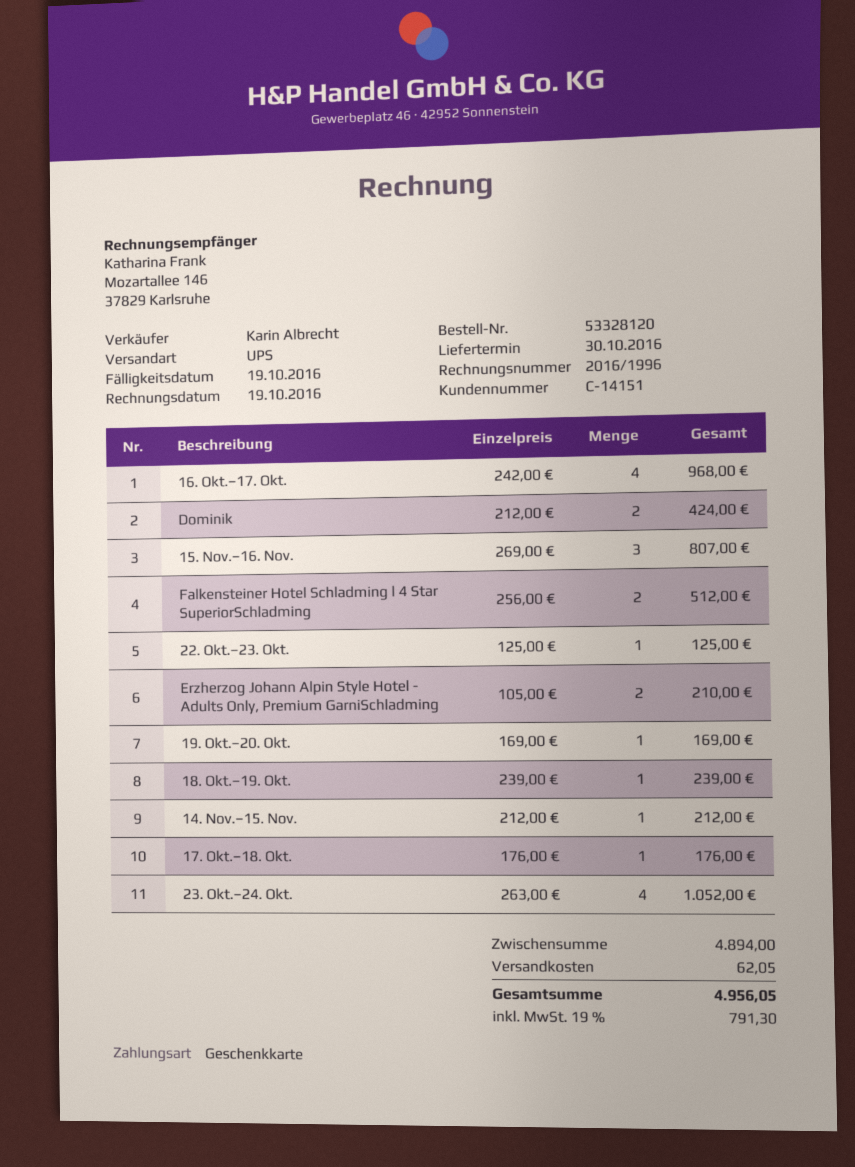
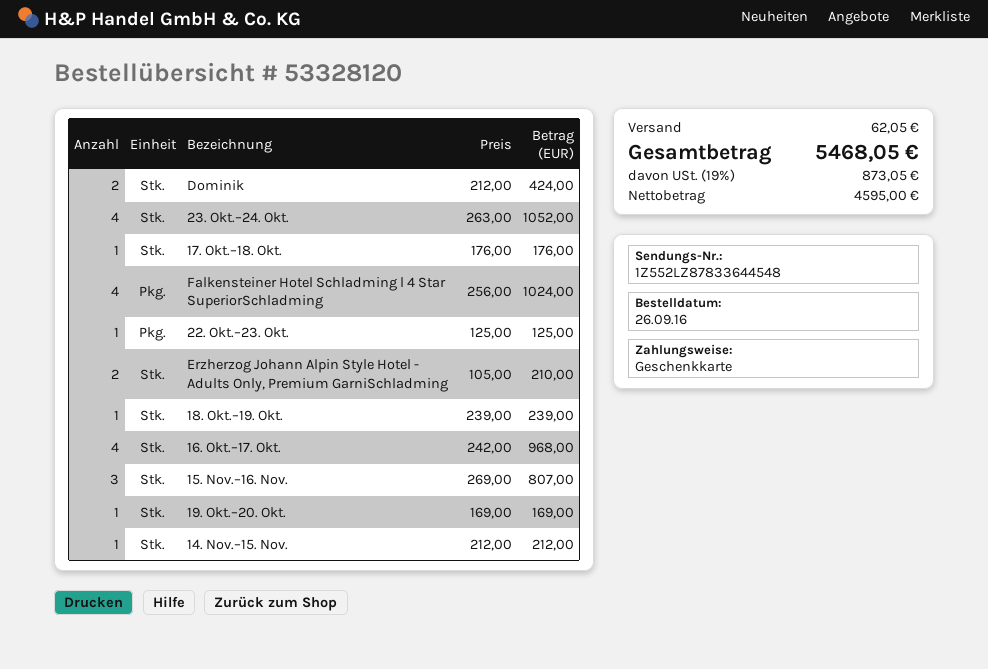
Falkensteiner Hotel Schladming l 4 Star SuperiorSchladming: 2 x 256.00 = 512.00 -> 4 x 256.00 = 1024.00
tax: 19% = 791.30 -> 19% = 873.05
total: 4956.05 -> 5468.05

